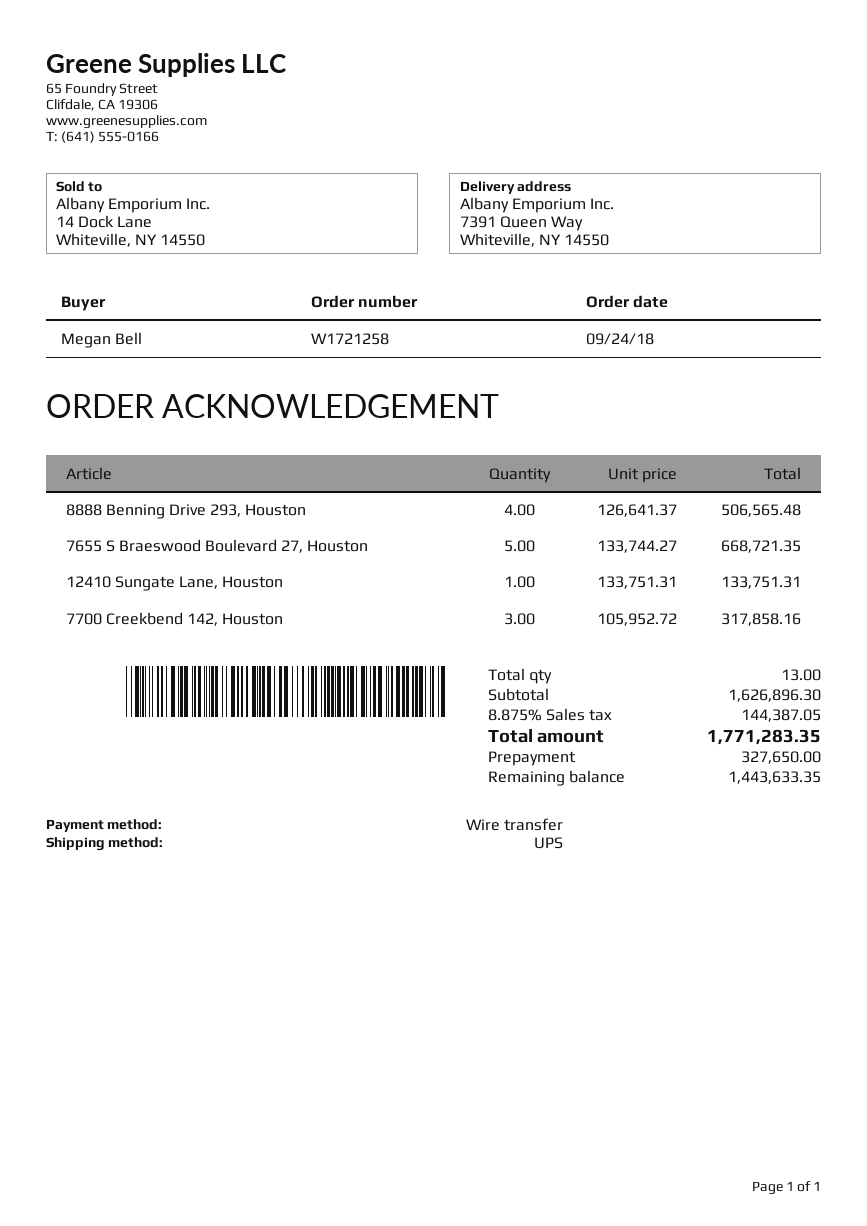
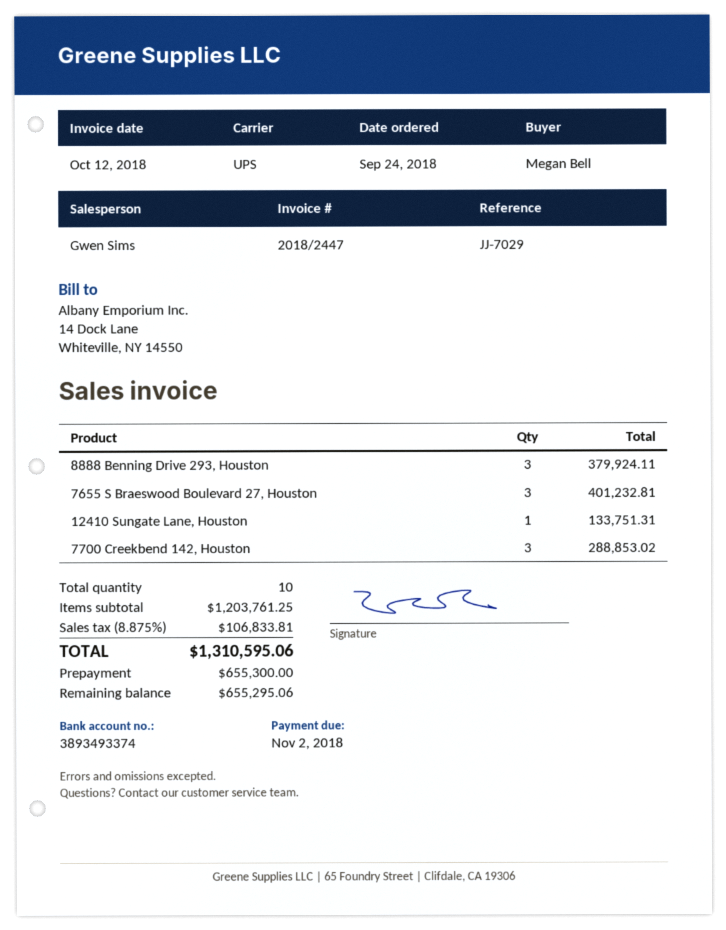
8888 Benning Drive 293, Houston: 4 for 506565.48 -> 3 for 379924.11
7655 S Braeswood Boulevard 27, Houston: 5 for 668721.35 -> 3 for 401232.81
7700 Creekbend 142, Houston: 3 for 317858.16 -> 3 for 288853.02
total quantity: 13 -> 10
subtotal: 1626896.30 -> 1203761.25
tax: 8.875% = 144387.05 -> 8.875% = 106833.81
total: 1771283.35 -> 1310595.06
deposit: 327650.00 -> 655300.00
balance: 1443633.35 -> 655295.06

